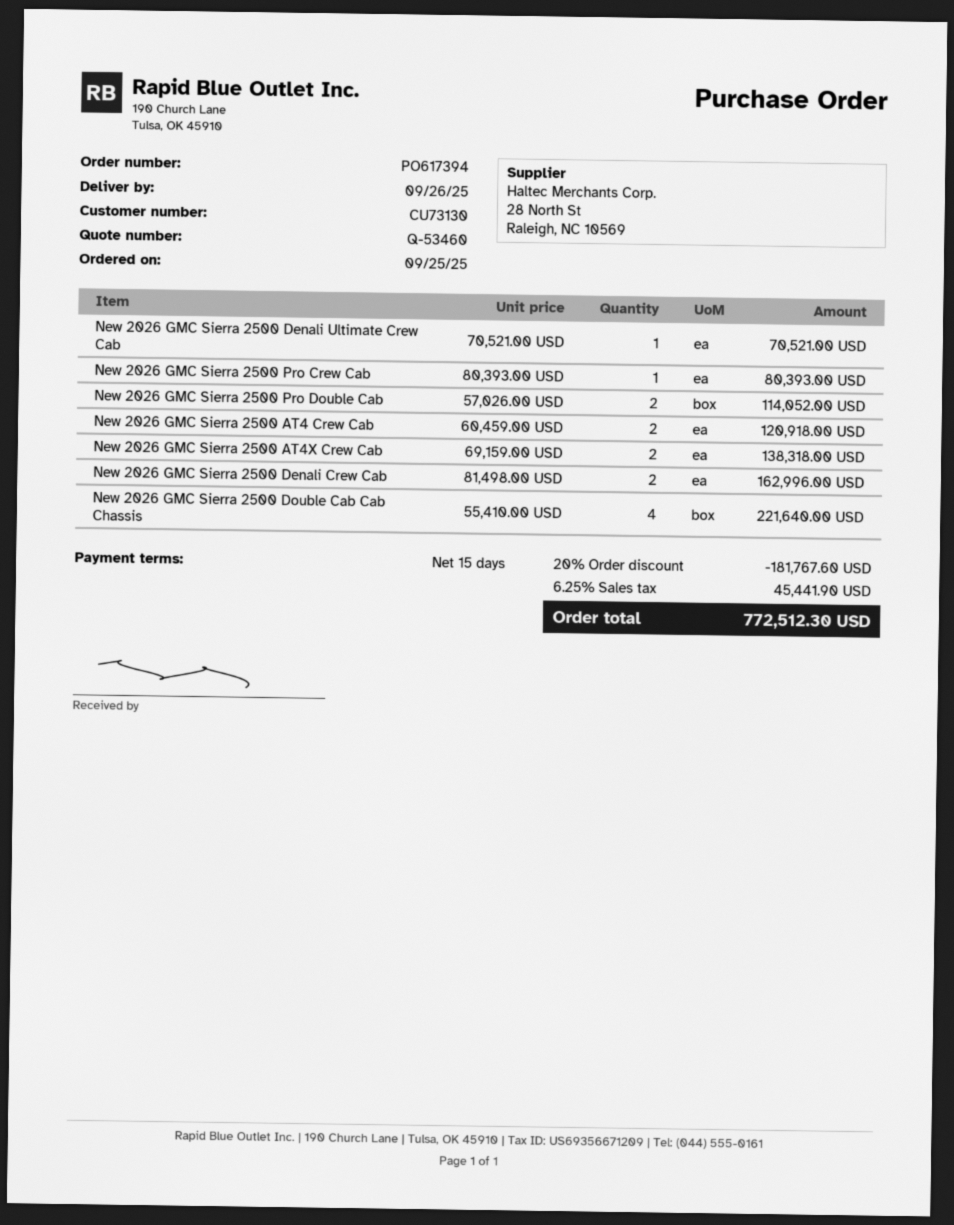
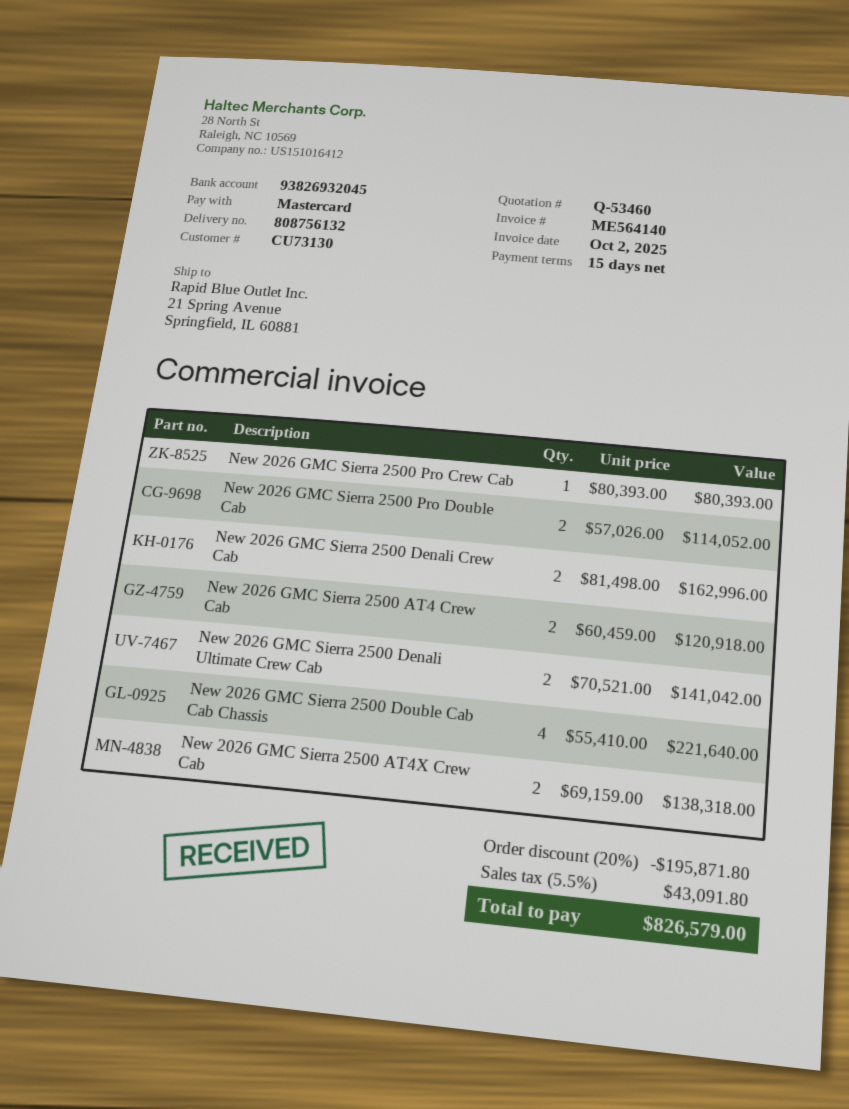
New 2026 GMC Sierra 2500 Denali Ultimate Crew Cab: 1 x 70521.00 = 70521.00 -> 2 x 70521.00 = 141042.00
discount: 20% = 181767.60 -> 20% = 195871.80
tax: 6.25% = 45441.90 -> 5.5% = 43091.80
total: 772512.30 -> 826579.00

